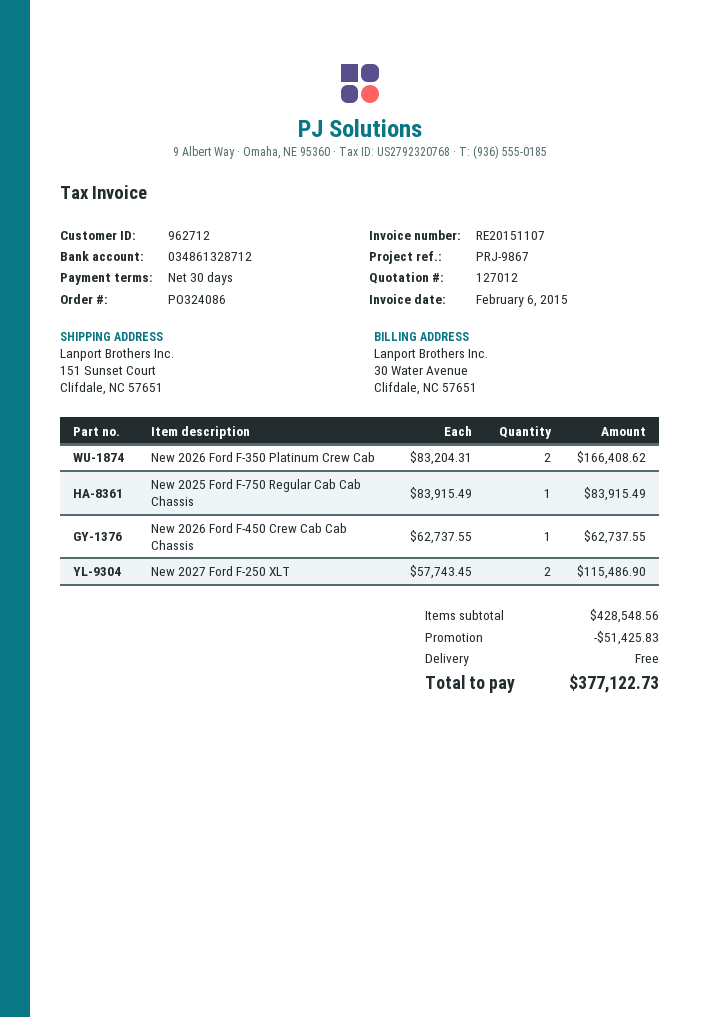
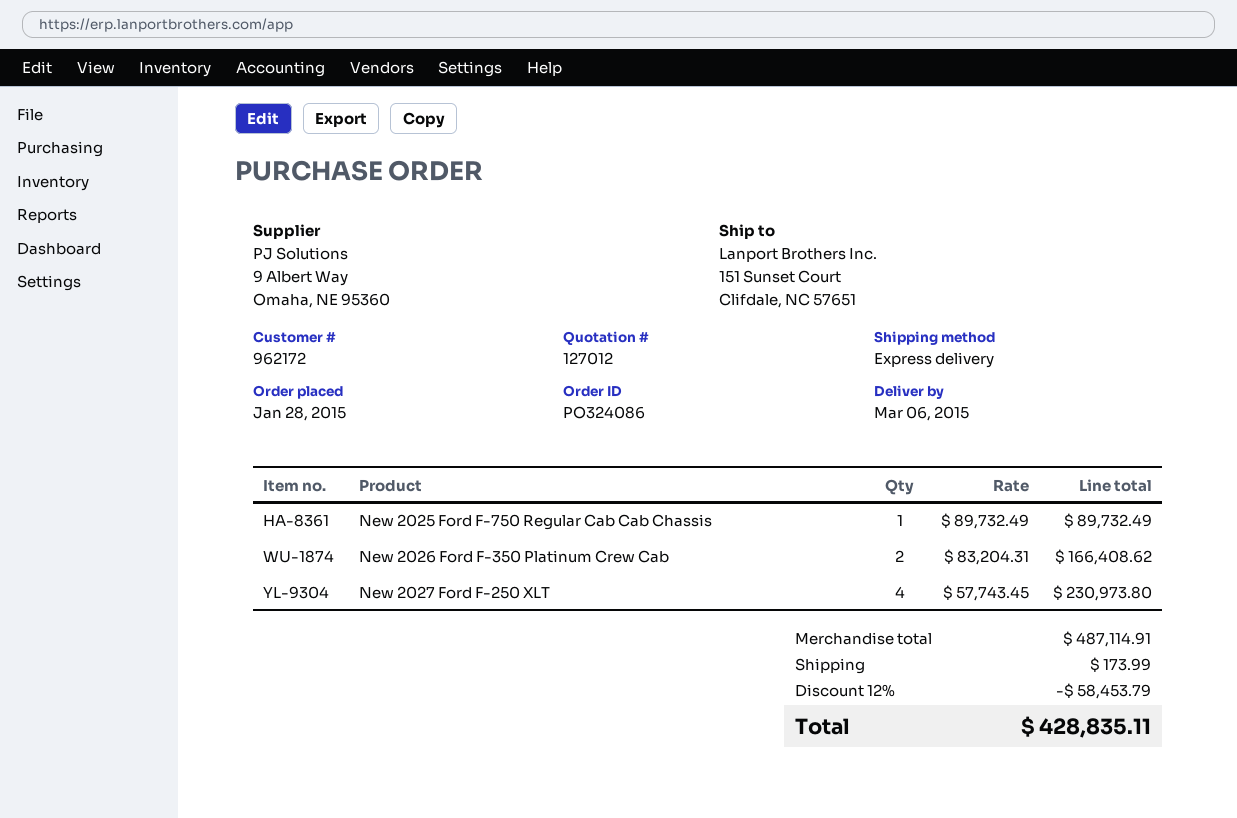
customer number: 962712 -> 962172
New 2025 Ford F-750 Regular Cab Cab Chassis: 1 x 83915.49 = 83915.49 -> 1 x 89732.49 = 89732.49
New 2026 Ford F-450 Crew Cab Cab Chassis: 1 x 62737.55 = 62737.55 -> none
New 2027 Ford F-250 XLT: 2 x 57743.45 = 115486.90 -> 4 x 57743.45 = 230973.80
subtotal: 428548.56 -> 487114.91
discount: 51425.83 -> 58453.79
shipping: 0.00 -> 173.99
total: 377122.73 -> 428835.11

